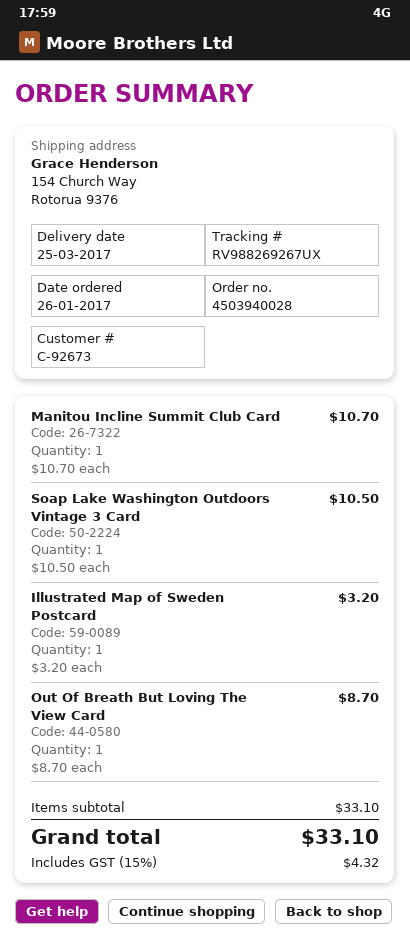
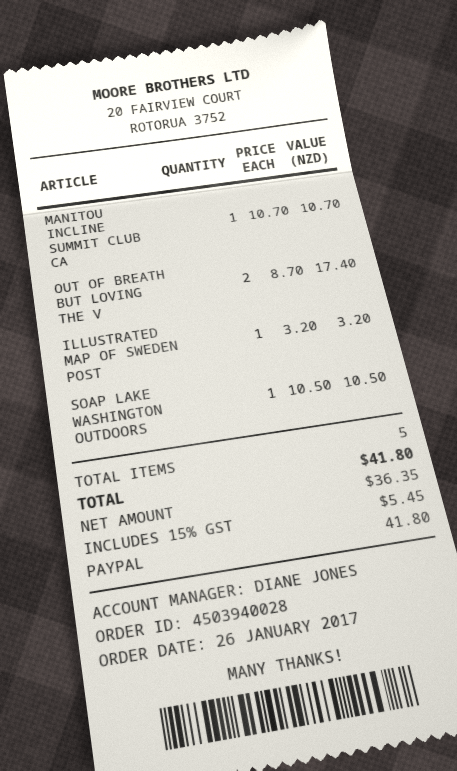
Out Of Breath But Loving The View Card: 1 x 8.70 = 8.70 -> 2 x 8.70 = 17.40
tax: 15% = 4.32 -> 15% = 5.45
total: 33.10 -> 41.80

